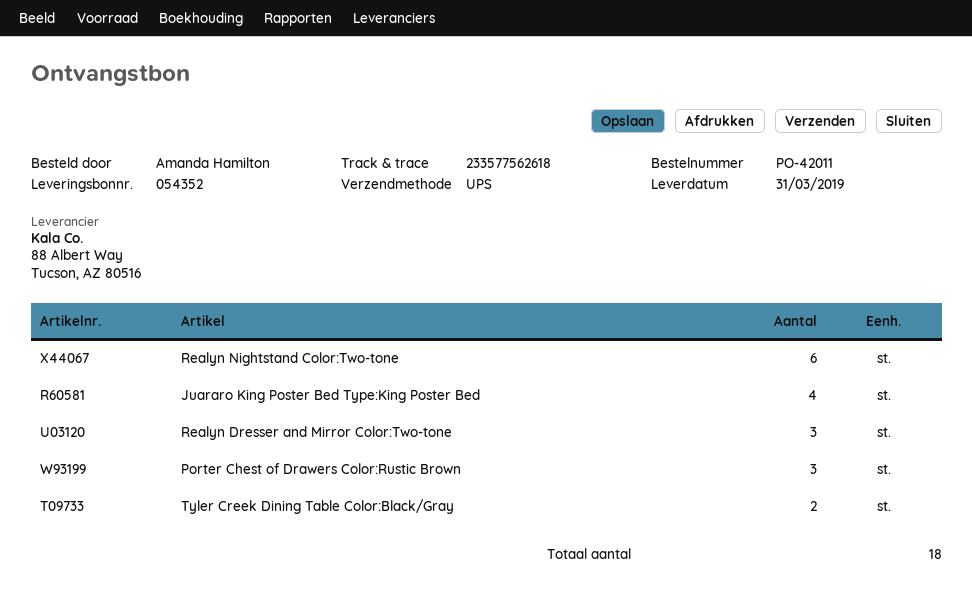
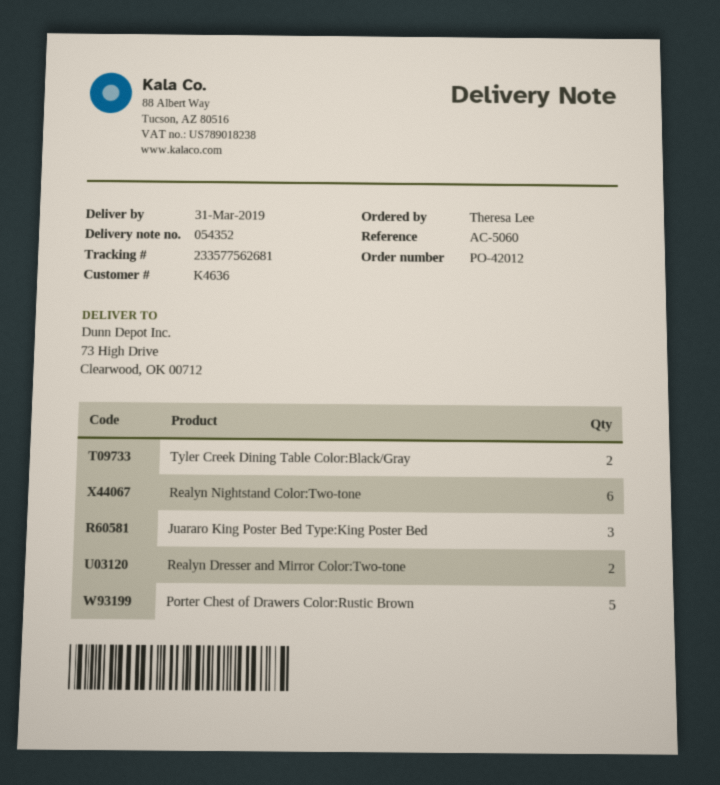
order number: PO-42011 -> PO-42012
ordered by: Amanda Hamilton -> Theresa Lee
tracking number: 233577562618 -> 233577562681
Juararo King Poster Bed Type:King Poster Bed: 4 -> 3
Realyn Dresser and Mirror Color:Two-tone: 3 -> 2
Porter Chest of Drawers Color:Rustic Brown: 3 -> 5

